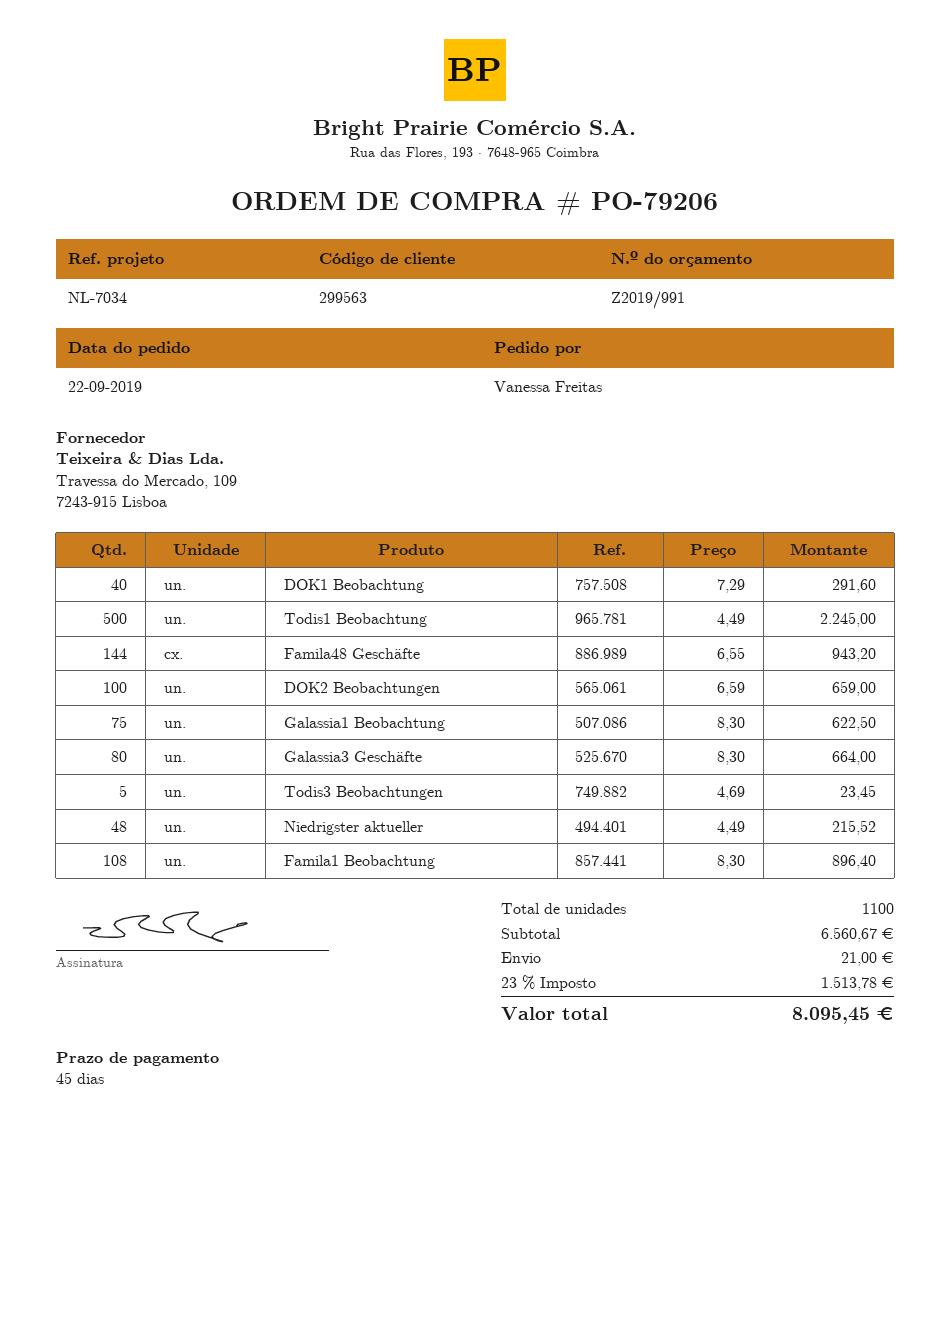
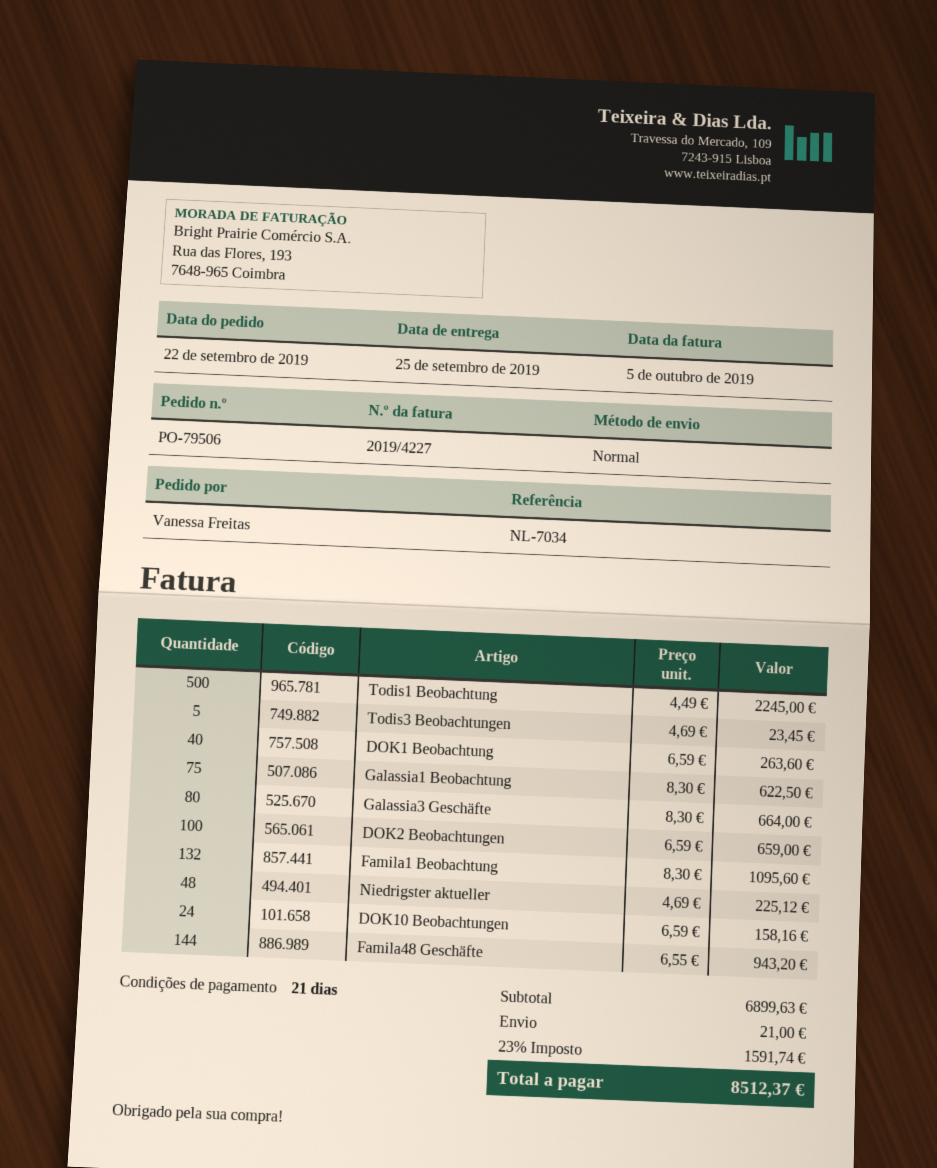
order number: PO-79206 -> PO-79506
payment terms: 45 days -> 21 days
DOK1 Beobachtung: 40 x 7.29 = 291.60 -> 40 x 6.59 = 263.60
Niedrigster aktueller: 48 x 4.49 = 215.52 -> 48 x 4.69 = 225.12
Famila1 Beobachtung: 108 x 8.30 = 896.40 -> 132 x 8.30 = 1095.60
DOK10 Beobachtungen: none -> 24 x 6.59 = 158.16
subtotal: 6560.67 -> 6899.63
tax: 23% = 1513.78 -> 23% = 1591.74
total: 8095.45 -> 8512.37

